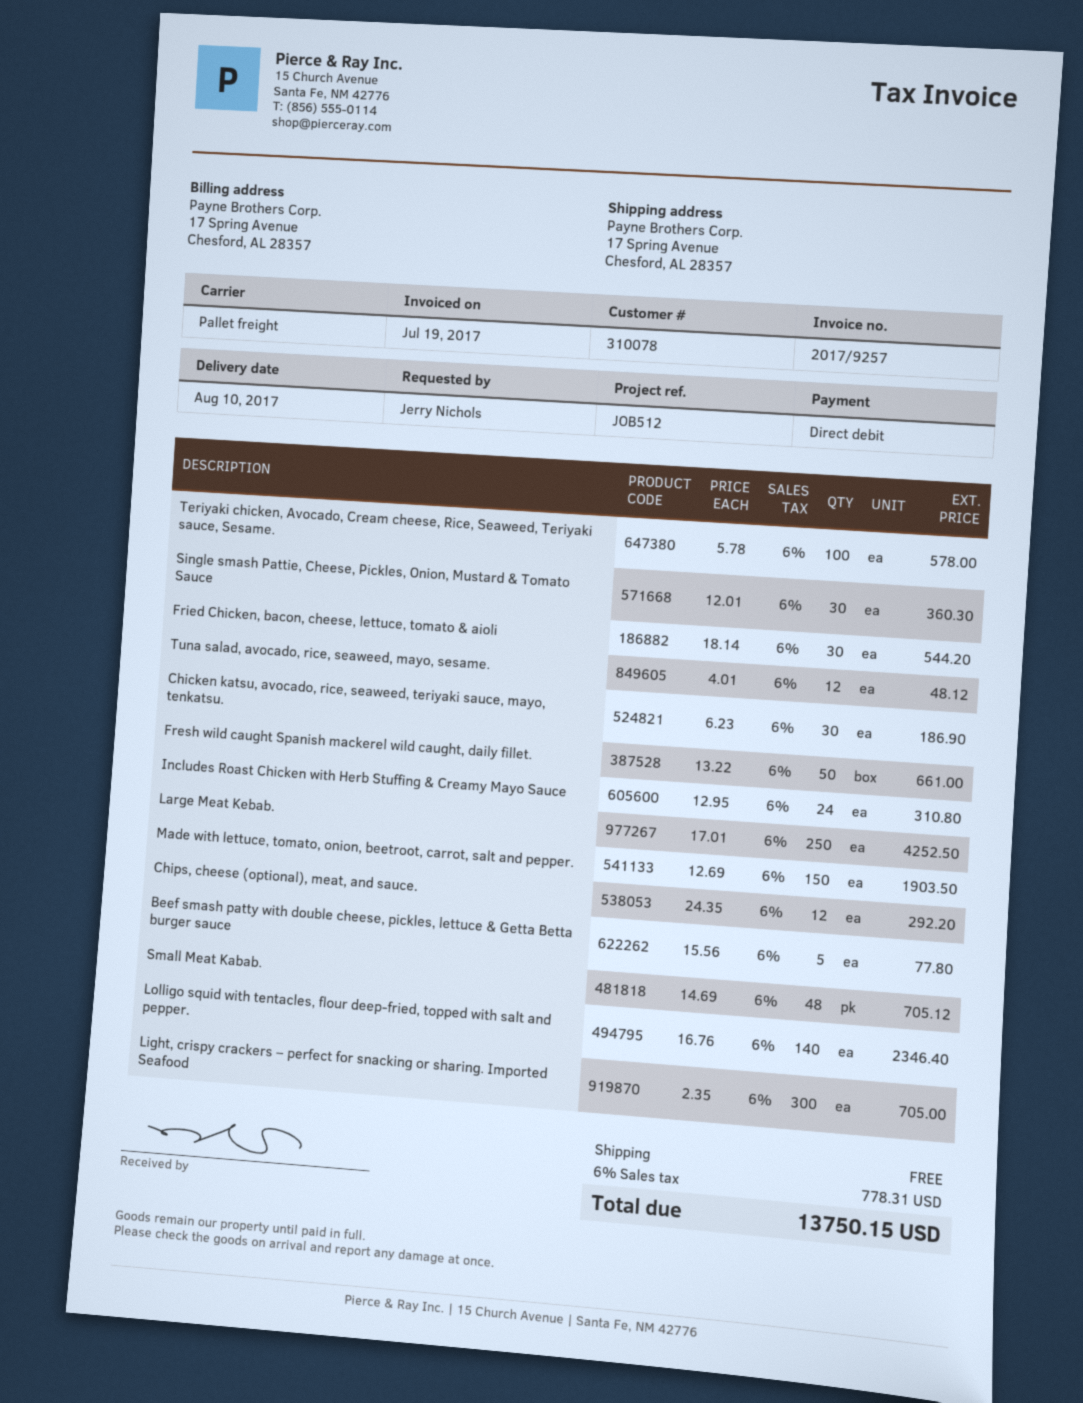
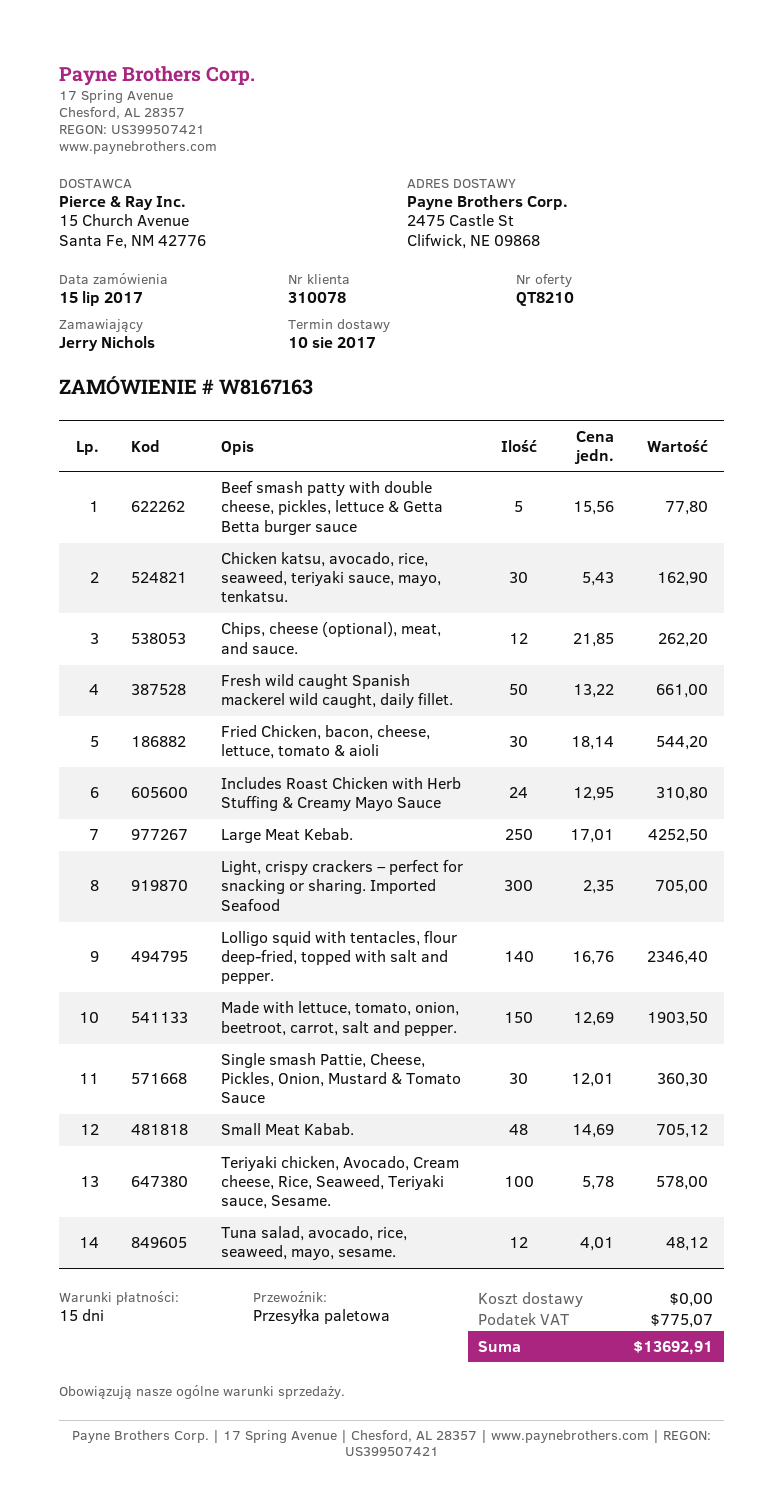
ship to: 17 Spring Avenue, Chesford, AL 28357 -> 2475 Castle St, Clifwick, NE 09868
Chicken katsu, avocado, rice, seaweed, teriyaki sauce, mayo, tenkatsu.: 30 x 6.23 = 186.90 -> 30 x 5.43 = 162.90
Chips, cheese (optional), meat, and sauce.: 12 x 24.35 = 292.20 -> 12 x 21.85 = 262.20
tax: 778.31 -> 775.07
total: 13750.15 -> 13692.91

